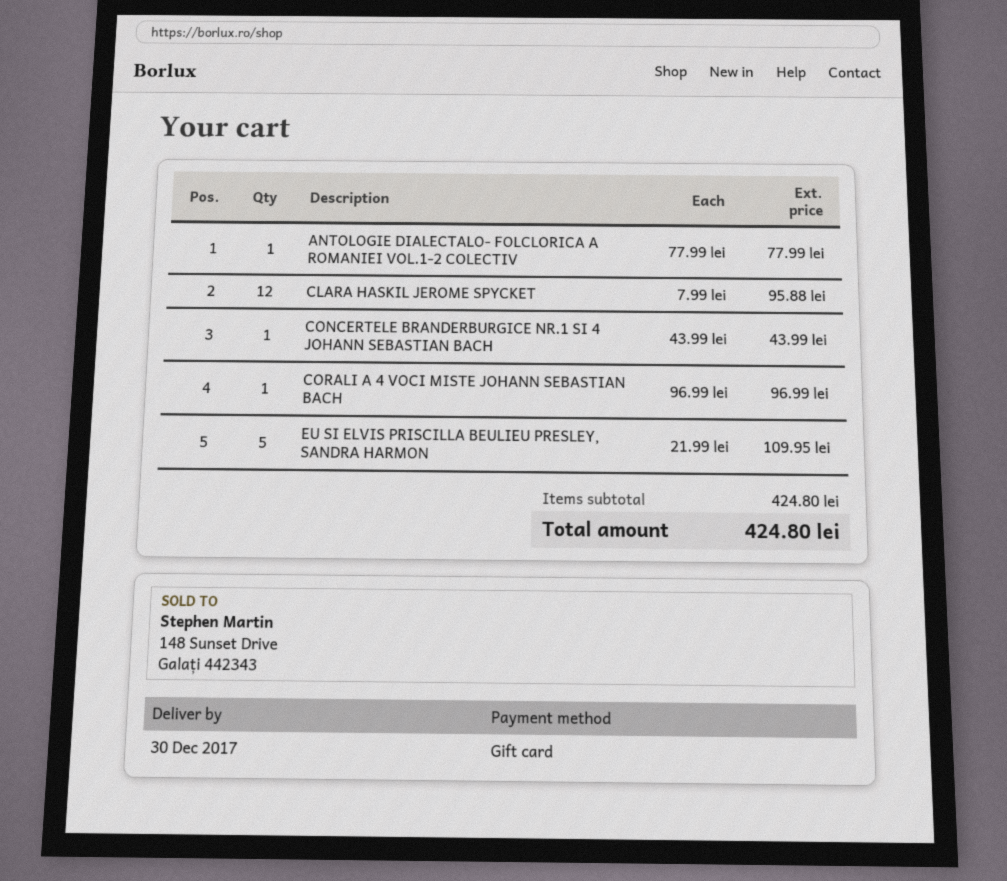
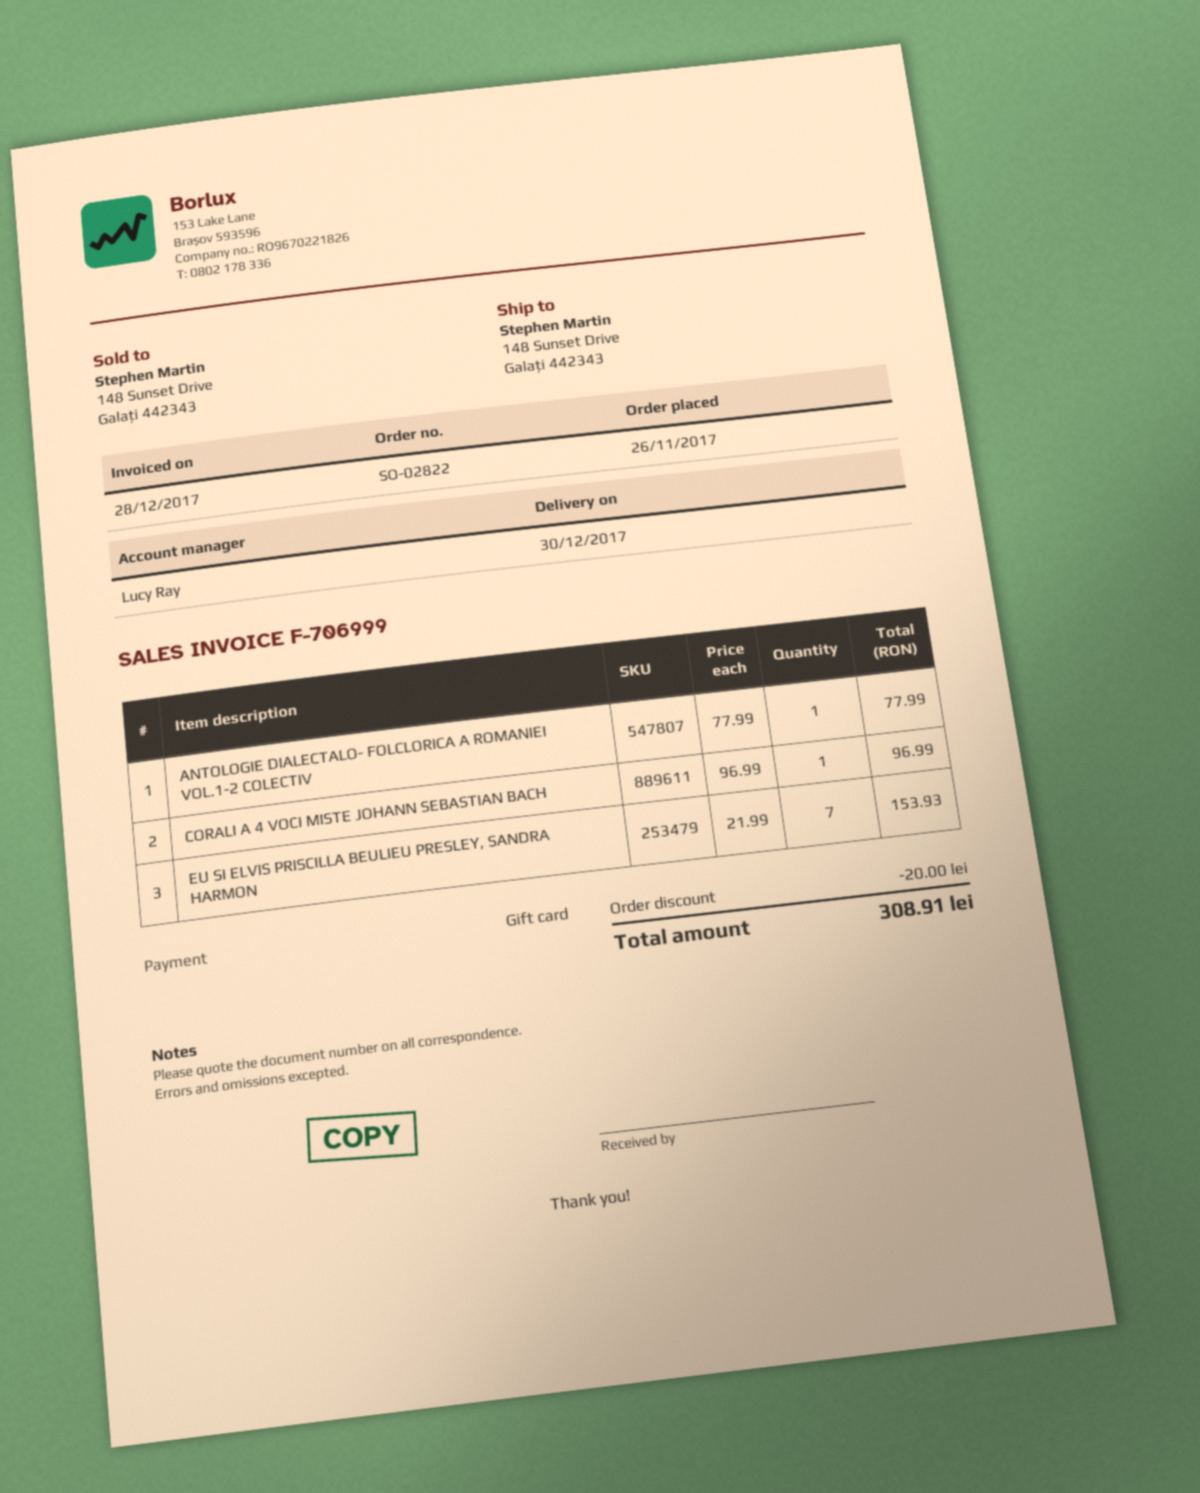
CLARA HASKIL JEROME SPYCKET: 12 x 7.99 = 95.88 -> none
CONCERTELE BRANDERBURGICE NR.1 SI 4 JOHANN SEBASTIAN BACH: 1 x 43.99 = 43.99 -> none
EU SI ELVIS PRISCILLA BEULIEU PRESLEY, SANDRA HARMON: 5 x 21.99 = 109.95 -> 7 x 21.99 = 153.93
discount: none -> 20.00
total: 424.80 -> 308.91

